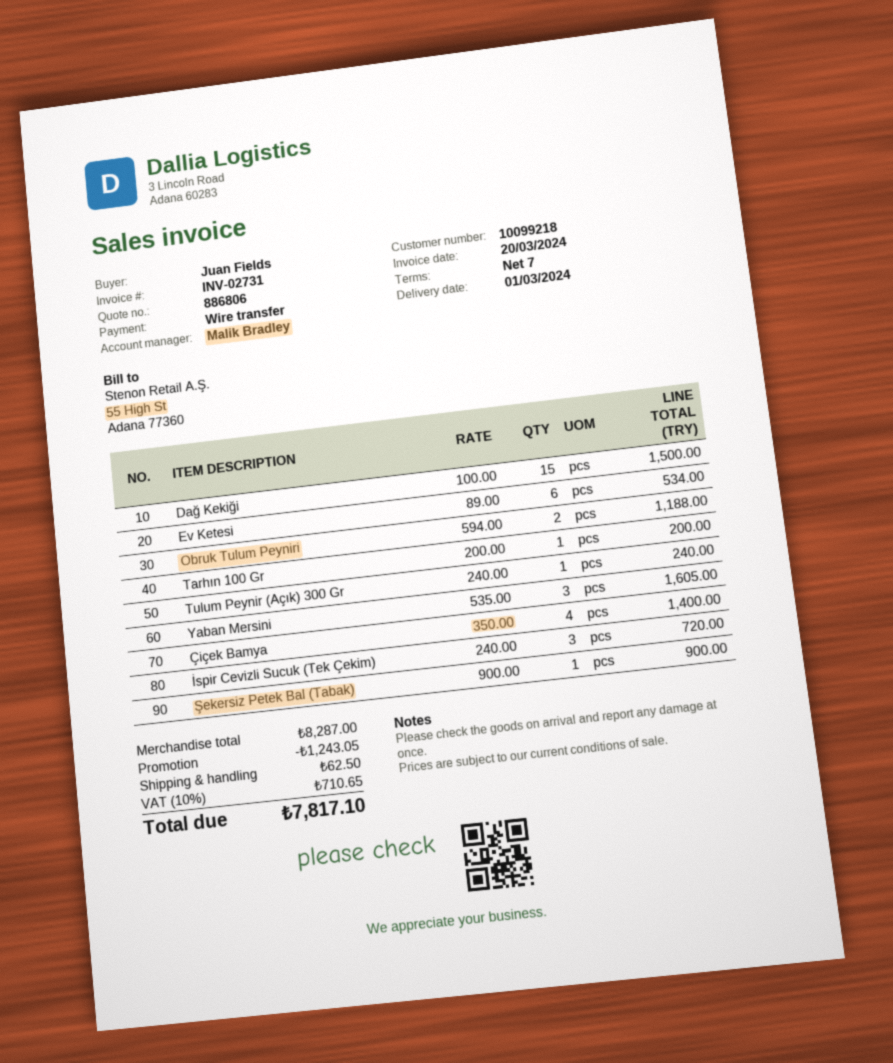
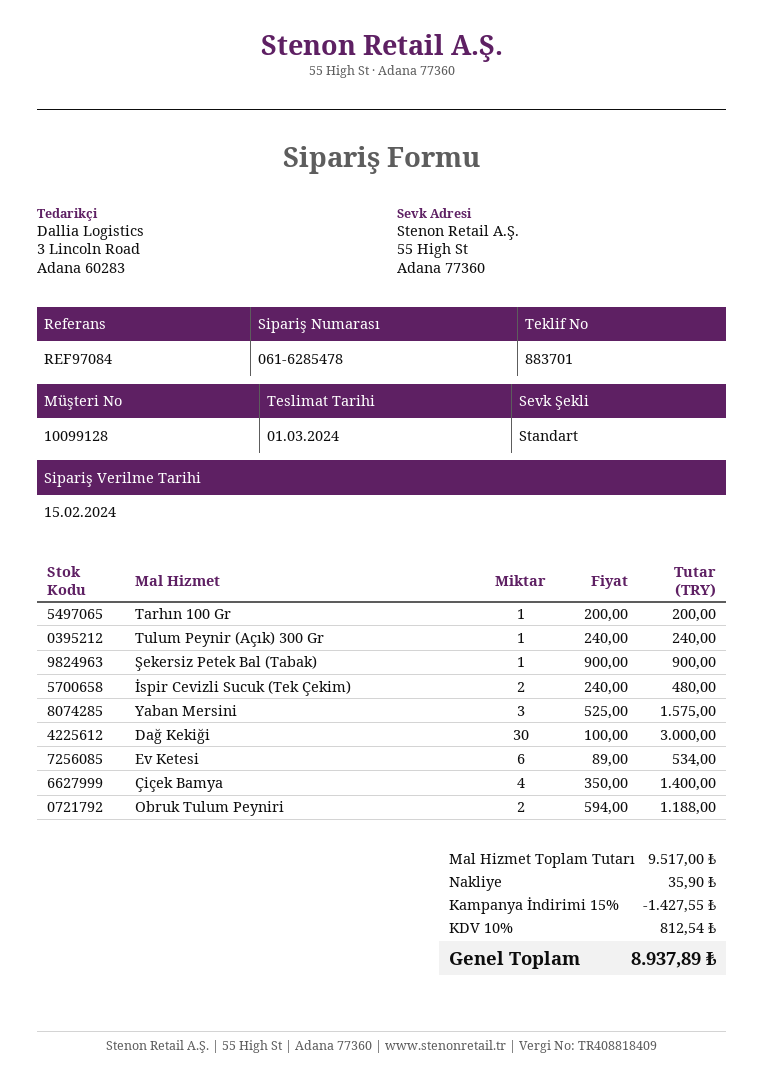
quote number: 886806 -> 883701
customer number: 10099218 -> 10099128
Dağ Kekiği: 15 x 100.00 = 1500.00 -> 30 x 100.00 = 3000.00
Yaban Mersini: 3 x 535.00 = 1605.00 -> 3 x 525.00 = 1575.00
İspir Cevizli Sucuk (Tek Çekim): 3 x 240.00 = 720.00 -> 2 x 240.00 = 480.00
subtotal: 8287.00 -> 9517.00
discount: 1243.05 -> 1427.55
shipping: 62.50 -> 35.90
tax: 10% = 710.65 -> 10% = 812.54
total: 7817.10 -> 8937.89

